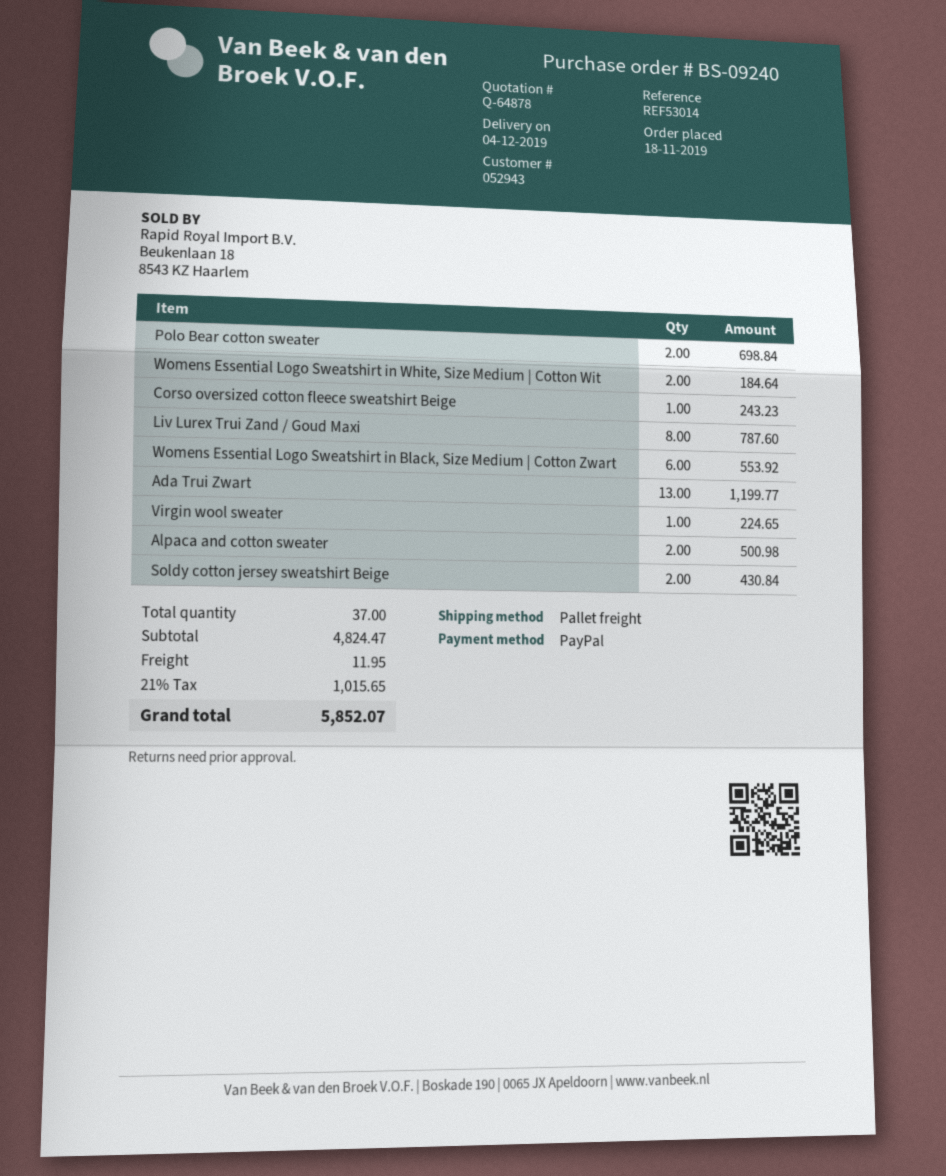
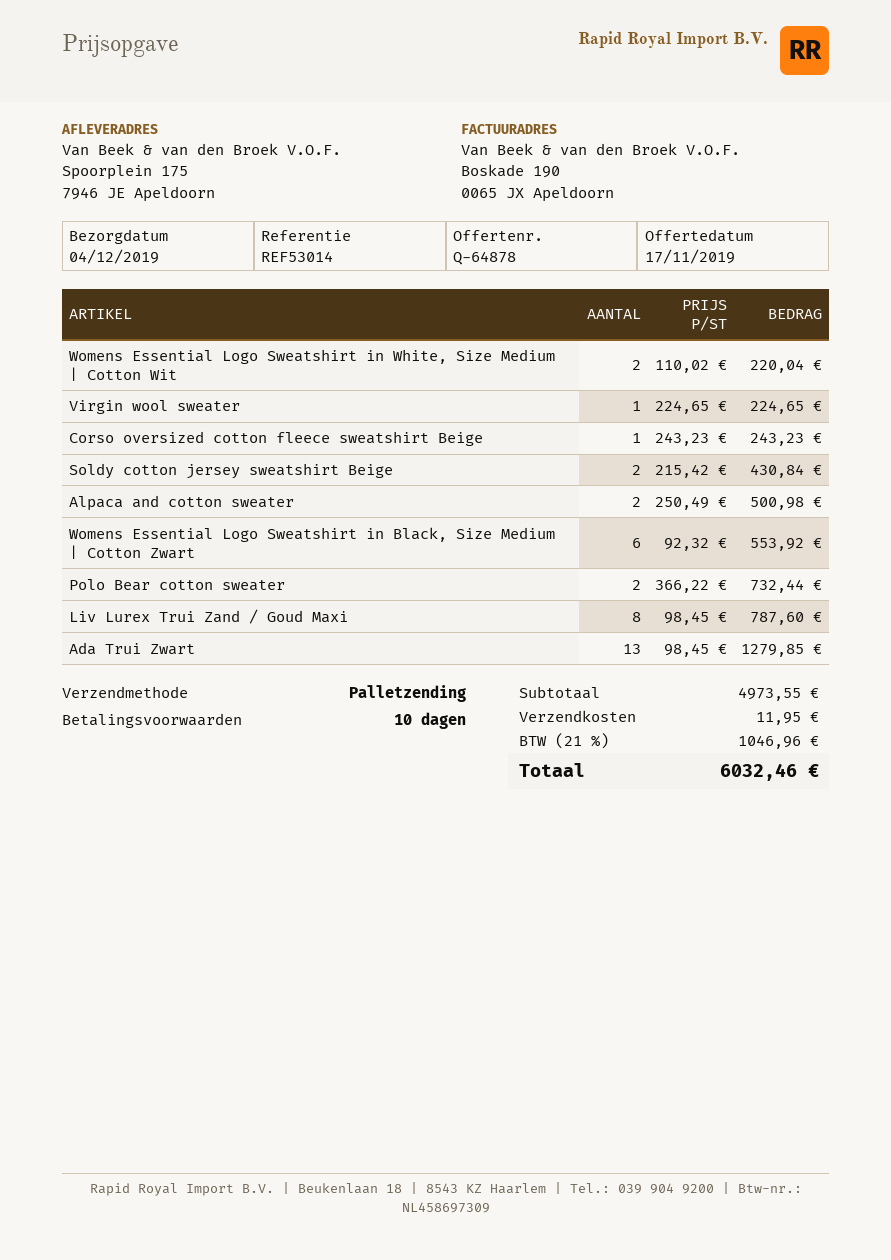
Polo Bear cotton sweater: 2 for 698.84 -> 2 for 732.44
Womens Essential Logo Sweatshirt in White, Size Medium | Cotton Wit: 2 for 184.64 -> 2 for 220.04
Ada Trui Zwart: 13 for 1199.77 -> 13 for 1279.85
subtotal: 4824.47 -> 4973.55
tax: 21% = 1015.65 -> 21% = 1046.96
total: 5852.07 -> 6032.46

